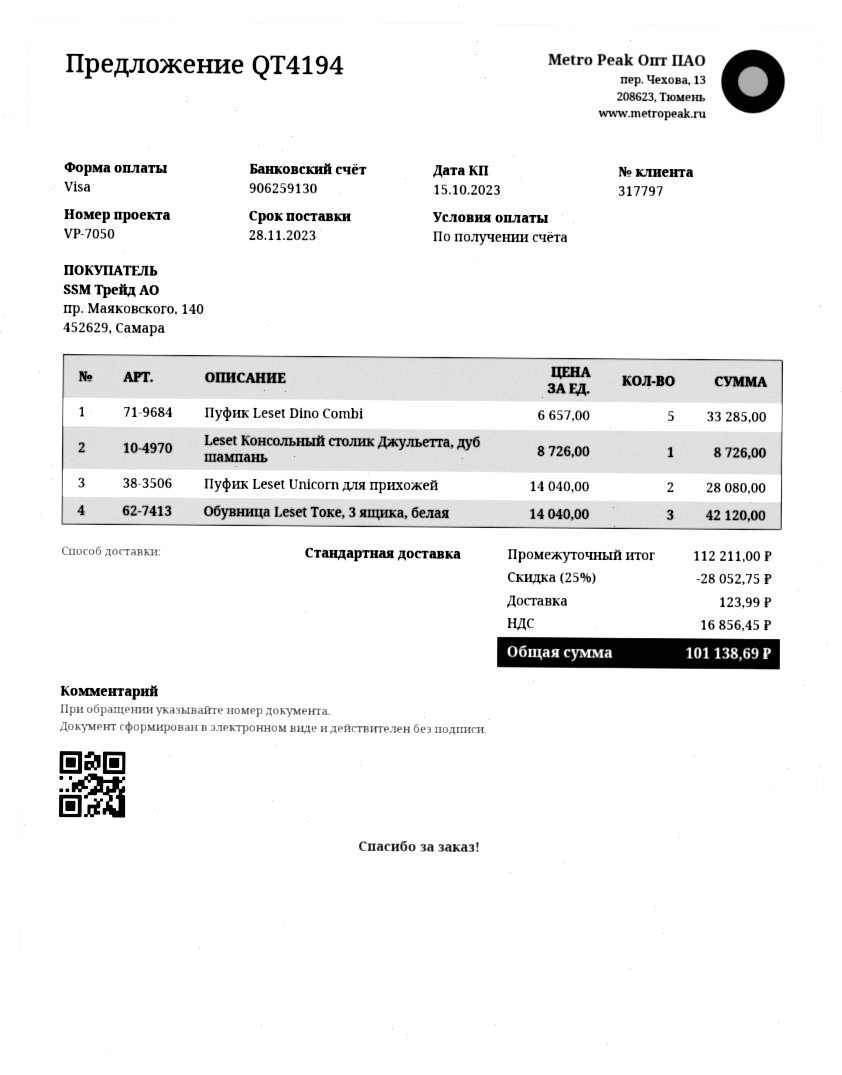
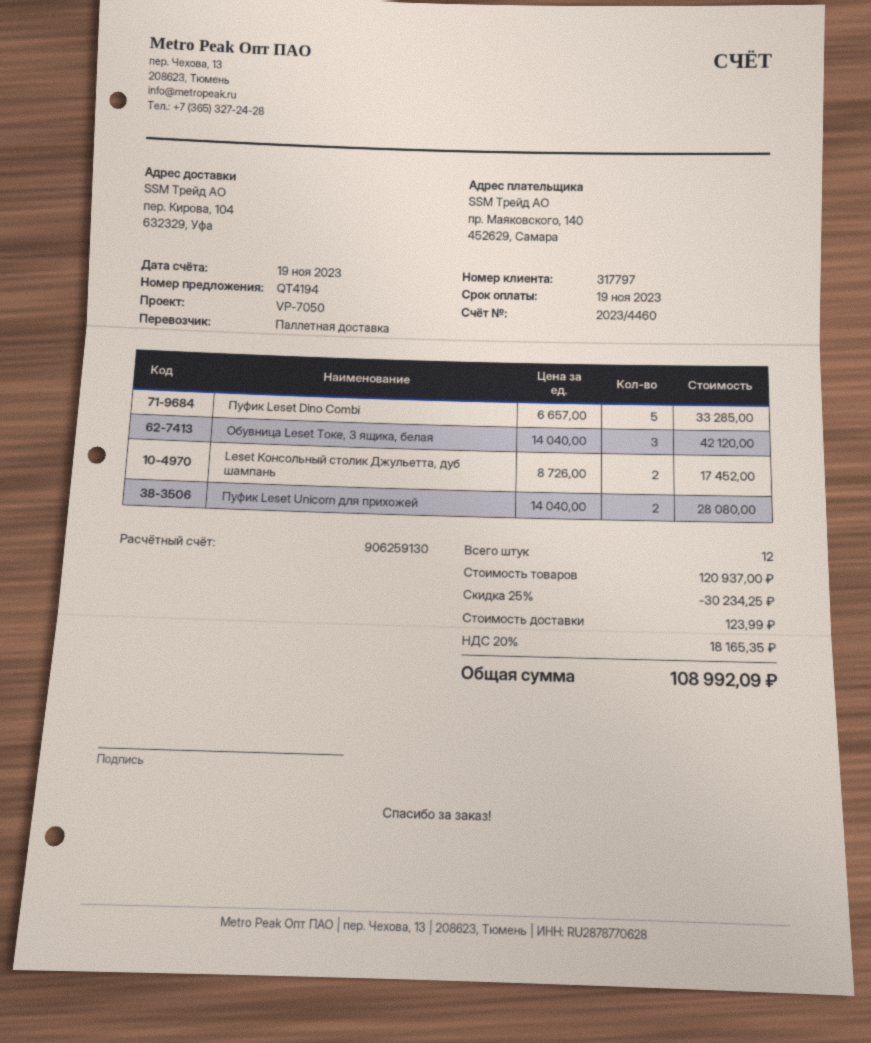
shipping method: standard -> pallet freight
Leset Консольный столик Джульетта, дуб шампань: 1 x 8726.00 = 8726.00 -> 2 x 8726.00 = 17452.00
subtotal: 112211.00 -> 120937.00
discount: 25% = 28052.75 -> 25% = 30234.25
tax: 16856.45 -> 18165.35
total: 101138.69 -> 108992.09

